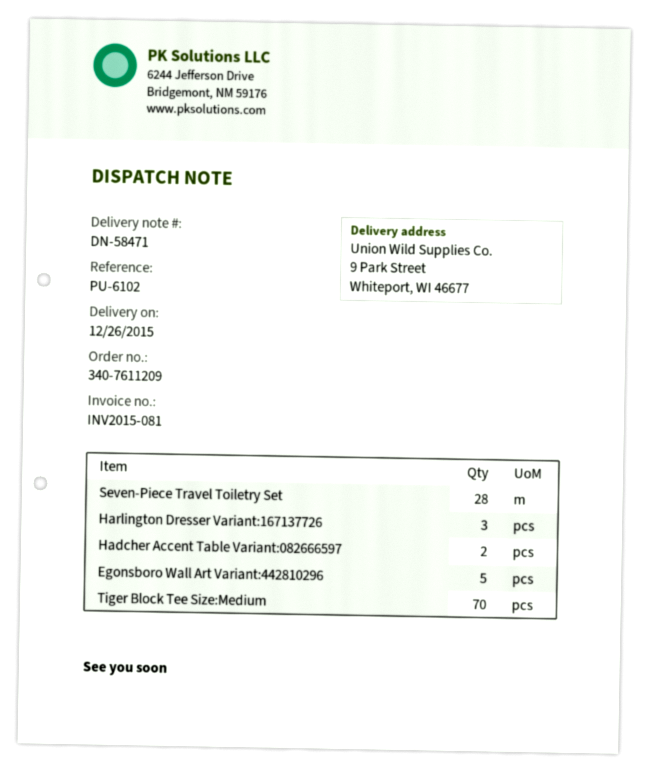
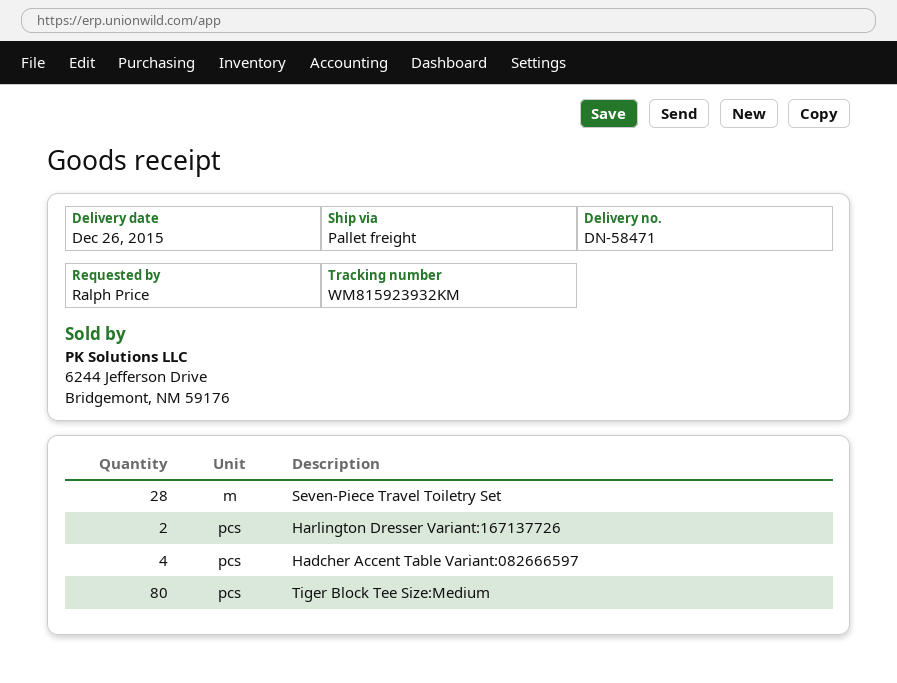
Harlington Dresser Variant:167137726: 3 -> 2
Hadcher Accent Table Variant:082666597: 2 -> 4
Egonsboro Wall Art Variant:442810296: 5 -> none
Tiger Block Tee Size:Medium: 70 -> 80

